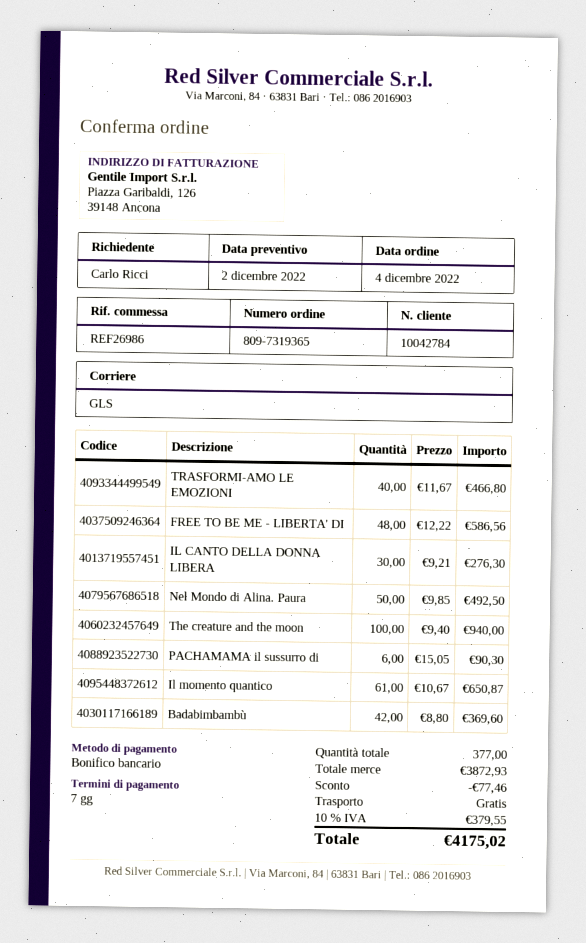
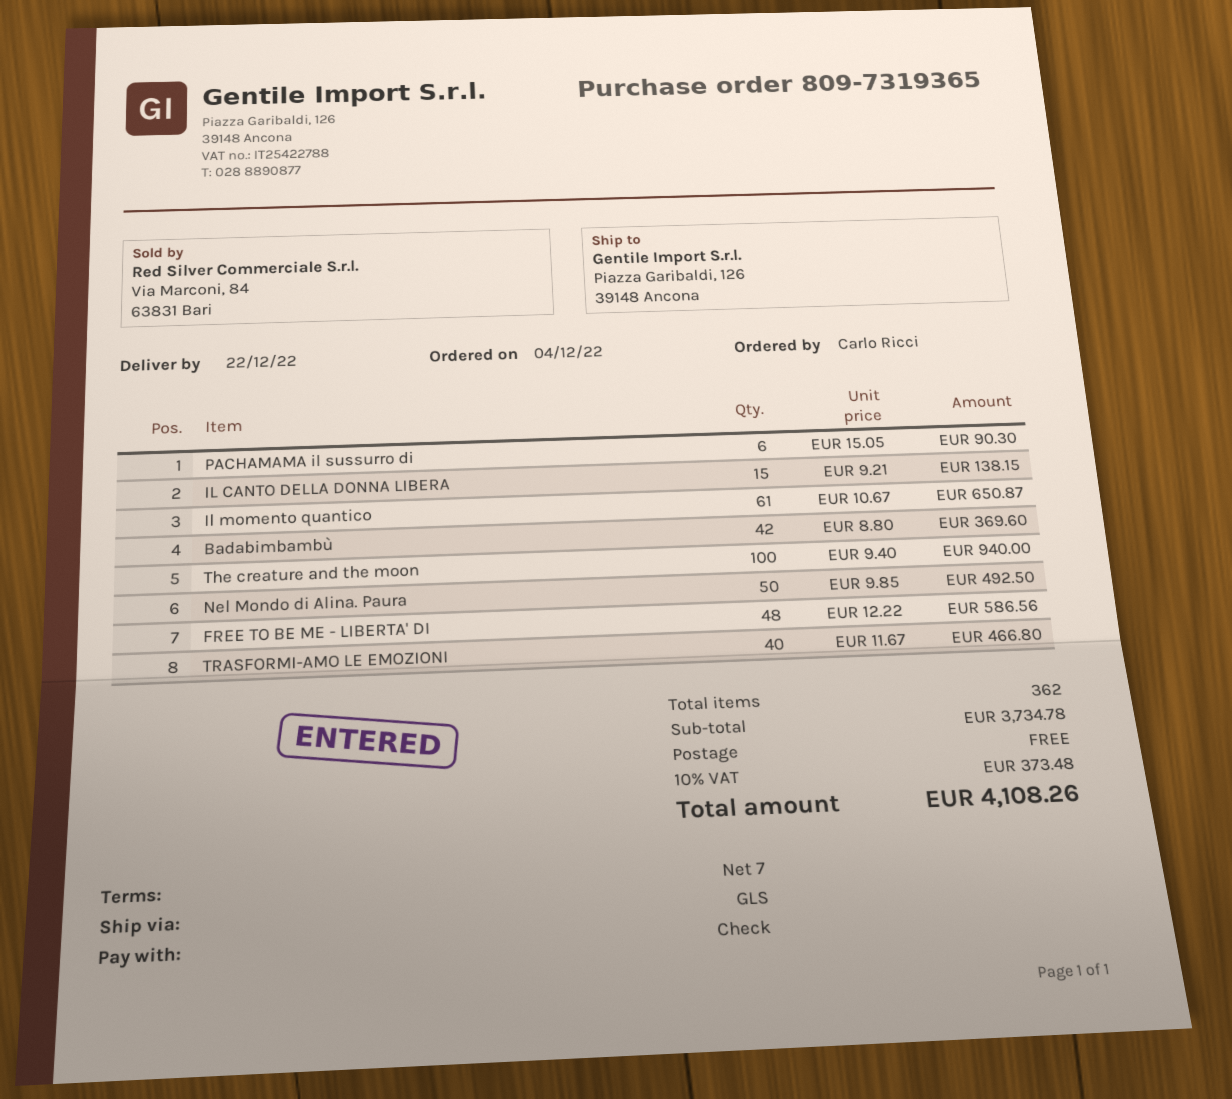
payment method: bank transfer -> cheque
IL CANTO DELLA DONNA LIBERA: 30 x 9.21 = 276.30 -> 15 x 9.21 = 138.15
total quantity: 377 -> 362
subtotal: 3872.93 -> 3734.78
discount: 77.46 -> none
tax: 10% = 379.55 -> 10% = 373.48
total: 4175.02 -> 4108.26

